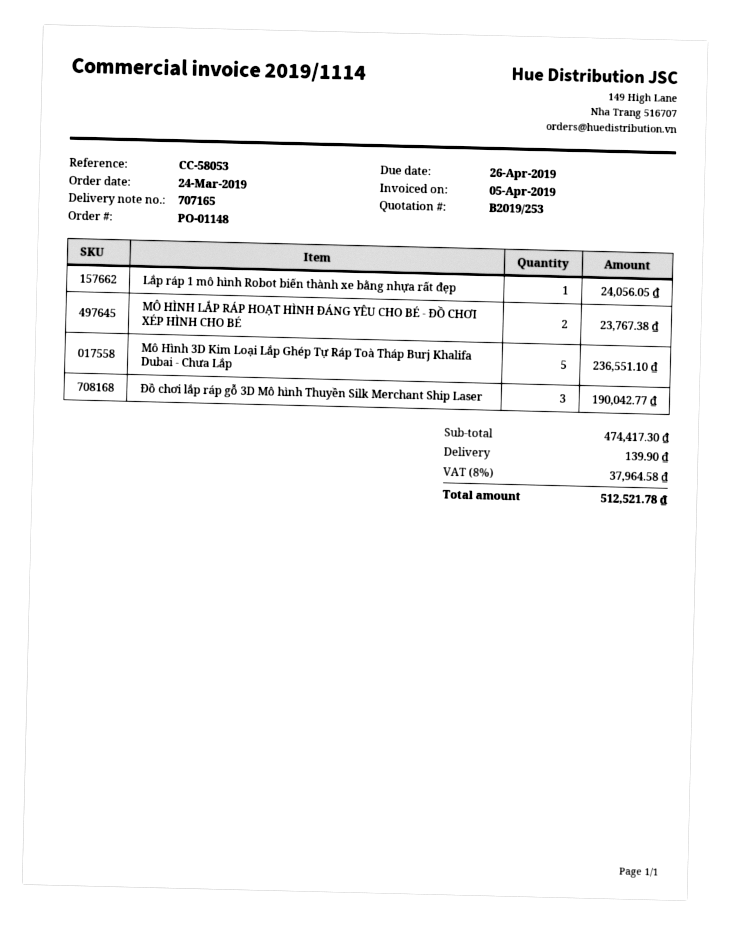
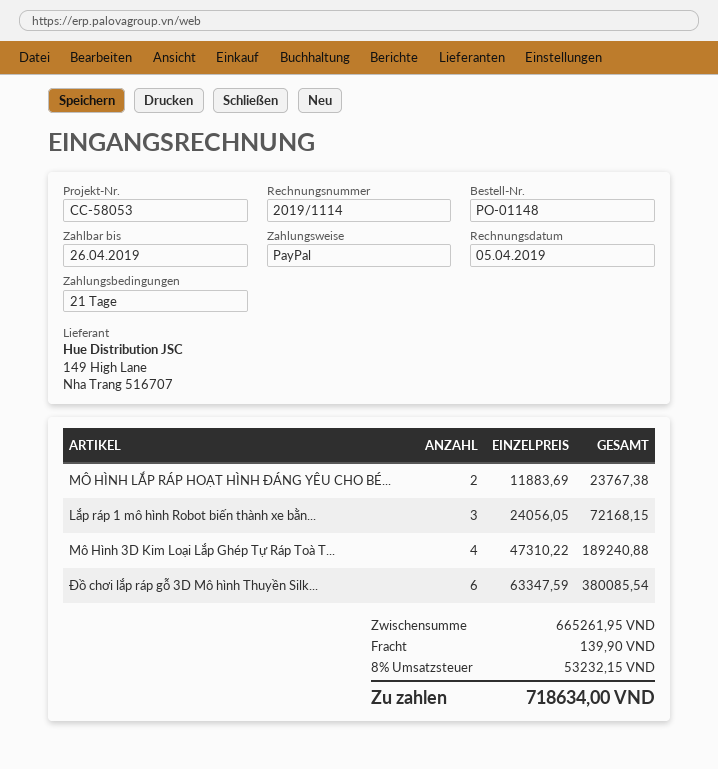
Lắp ráp 1 mô hình Robot biến thành xe bằng nhựa rất đẹp: 1 for 24056.05 -> 3 for 72168.15
Mô Hình 3D Kim Loại Lắp Ghép Tự Ráp Toà Tháp Burj Khalifa Dubai - Chưa Lắp: 5 for 236551.10 -> 4 for 189240.88
Đồ chơi lắp ráp gỗ 3D Mô hình Thuyền Silk Merchant Ship Laser: 3 for 190042.77 -> 6 for 380085.54
subtotal: 474417.30 -> 665261.95
tax: 8% = 37964.58 -> 8% = 53232.15
total: 512521.78 -> 718634.00

